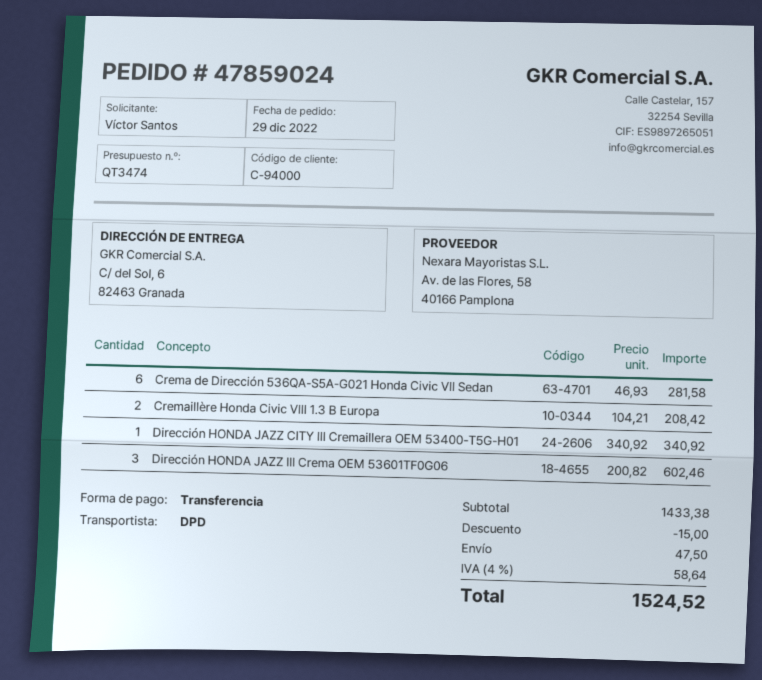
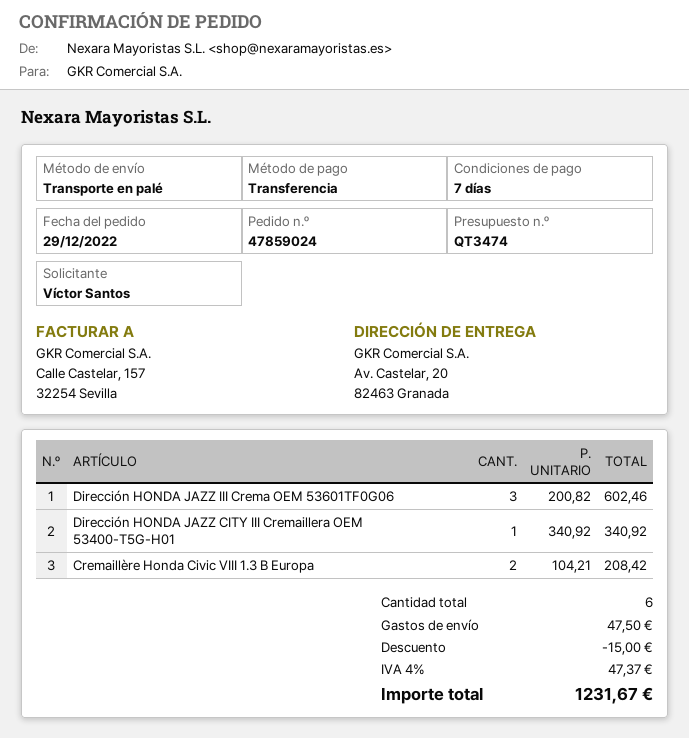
shipping method: DPD -> pallet freight
ship to: C/ del Sol, 6, 82463 Granada -> Av. Castelar, 20, 82463 Granada
Crema de Dirección 536QA-S5A-G021 Honda Civic VII Sedan: 6 x 46.93 = 281.58 -> none
tax: 4% = 58.64 -> 4% = 47.37
total: 1524.52 -> 1231.67

